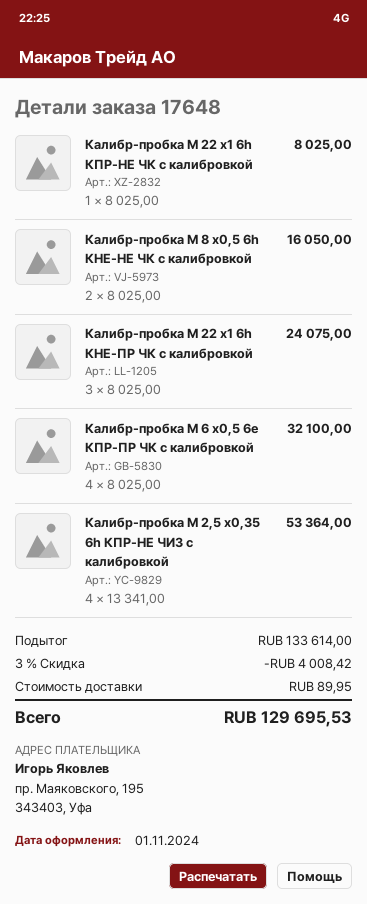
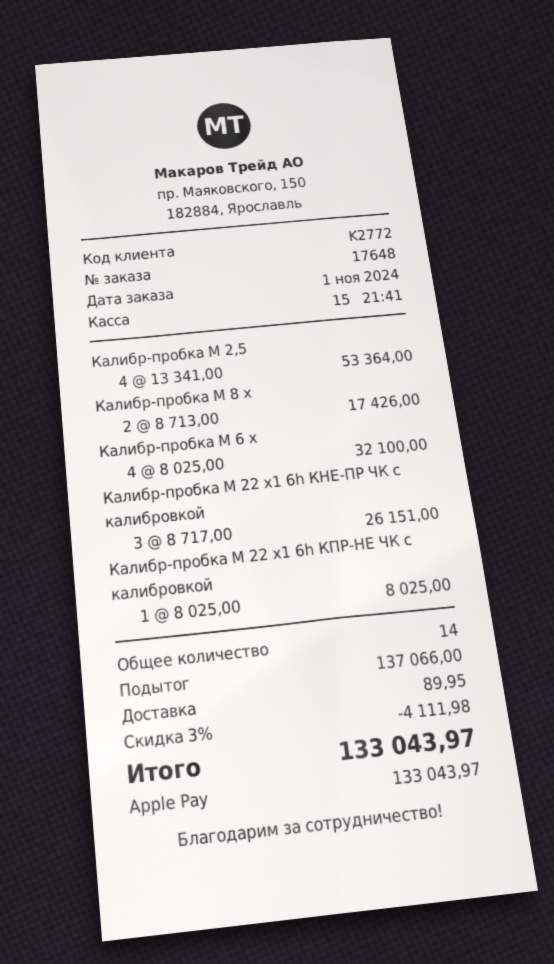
Калибр-пробка М 8 х0,5 6h КНЕ-НЕ ЧК с калибровкой: 2 x 8025.00 = 16050.00 -> 2 x 8713.00 = 17426.00
Калибр-пробка М 22 х1 6h КНЕ-ПР ЧК с калибровкой: 3 x 8025.00 = 24075.00 -> 3 x 8717.00 = 26151.00
subtotal: 133614.00 -> 137066.00
discount: 3% = 4008.42 -> 3% = 4111.98
total: 129695.53 -> 133043.97

